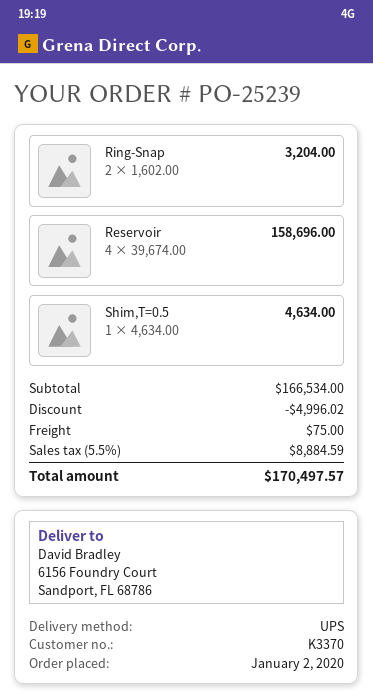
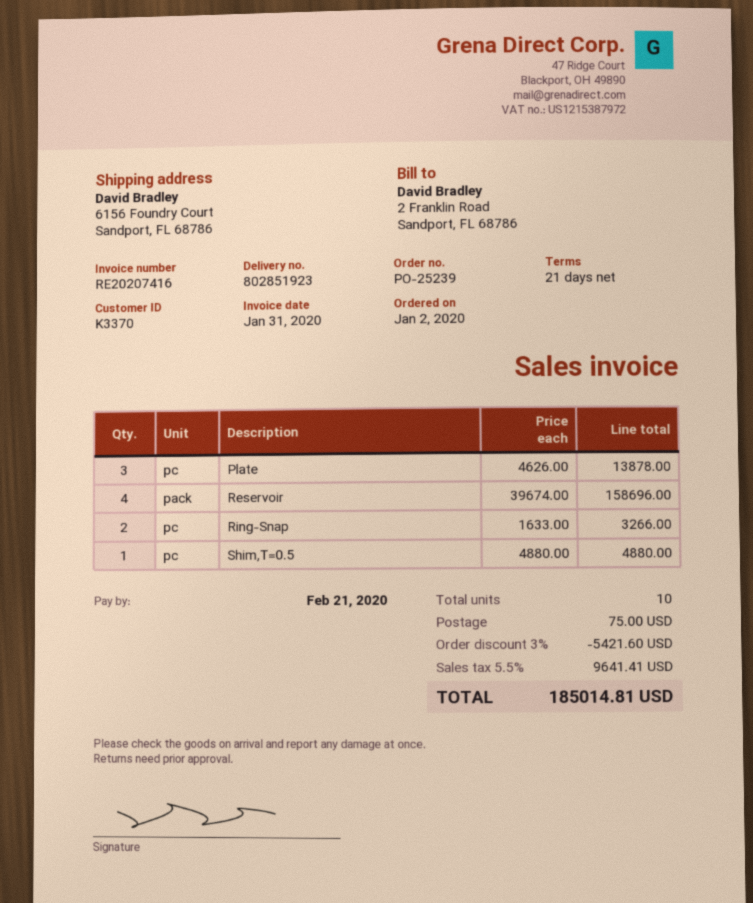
Ring-Snap: 2 x 1602.00 = 3204.00 -> 2 x 1633.00 = 3266.00
Shim,T=0.5: 1 x 4634.00 = 4634.00 -> 1 x 4880.00 = 4880.00
Plate: none -> 3 x 4626.00 = 13878.00
discount: 4996.02 -> 5421.60
tax: 5.5% = 8884.59 -> 5.5% = 9641.41
total: 170497.57 -> 185014.81

